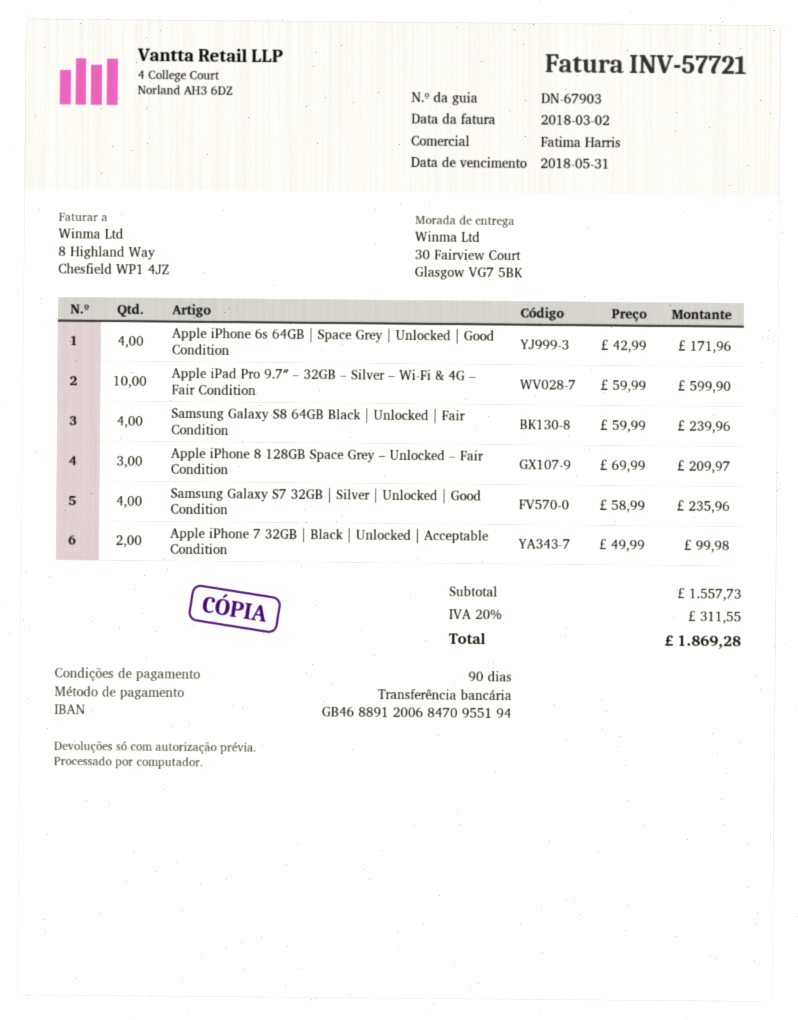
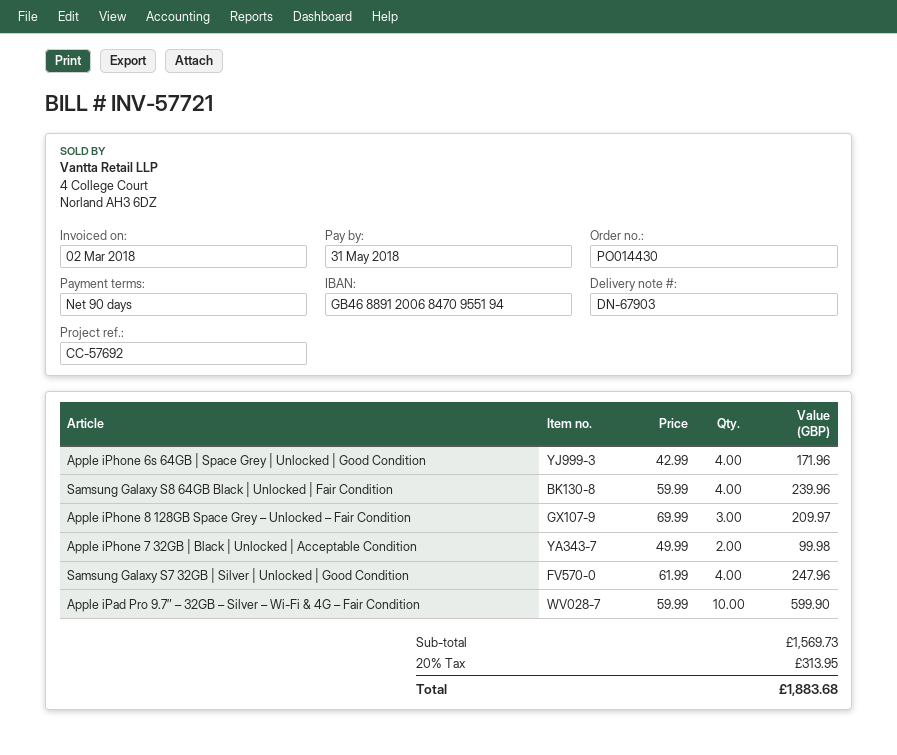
Samsung Galaxy S7 32GB | Silver | Unlocked | Good Condition: 4 x 58.99 = 235.96 -> 4 x 61.99 = 247.96
subtotal: 1557.73 -> 1569.73
tax: 20% = 311.55 -> 20% = 313.95
total: 1869.28 -> 1883.68

